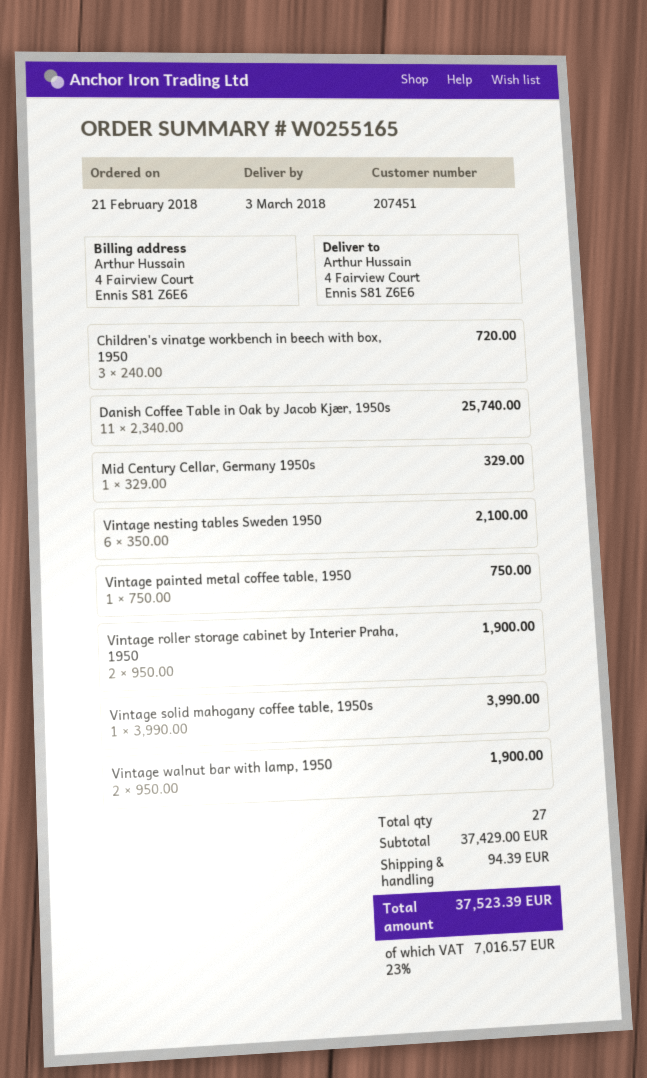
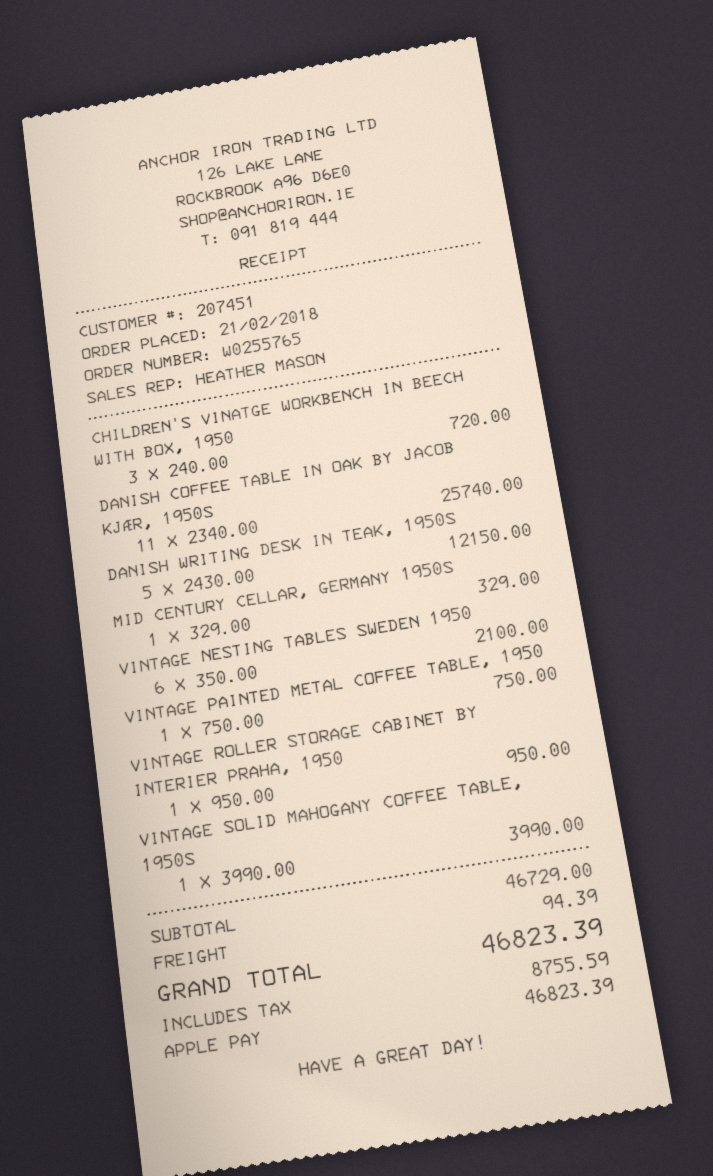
order number: W0255165 -> W0255765
Vintage roller storage cabinet by Interier Praha, 1950: 2 x 950.00 = 1900.00 -> 1 x 950.00 = 950.00
Vintage walnut bar with lamp, 1950: 2 x 950.00 = 1900.00 -> none
DANISH WRITING DESK IN TEAK, 1950S: none -> 5 x 2430.00 = 12150.00
subtotal: 37429.00 -> 46729.00
tax: 7016.57 -> 8755.59
total: 37523.39 -> 46823.39

